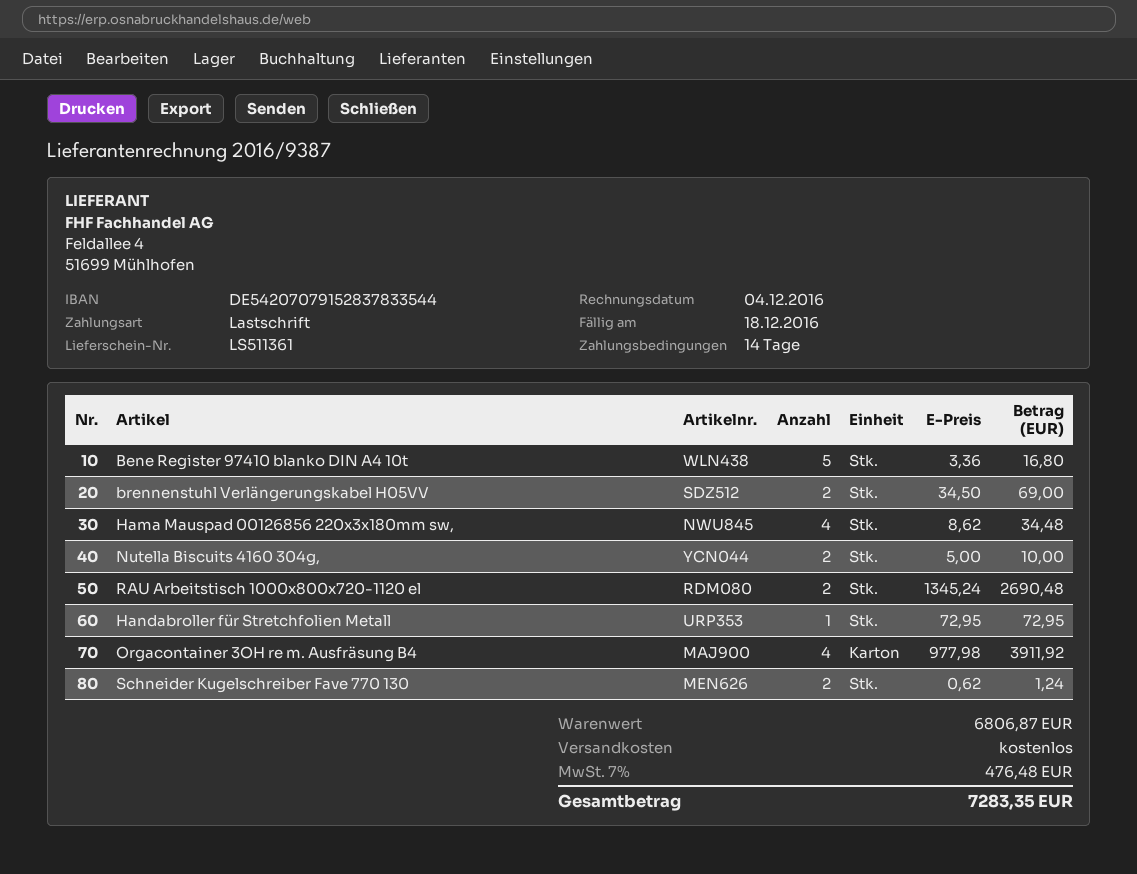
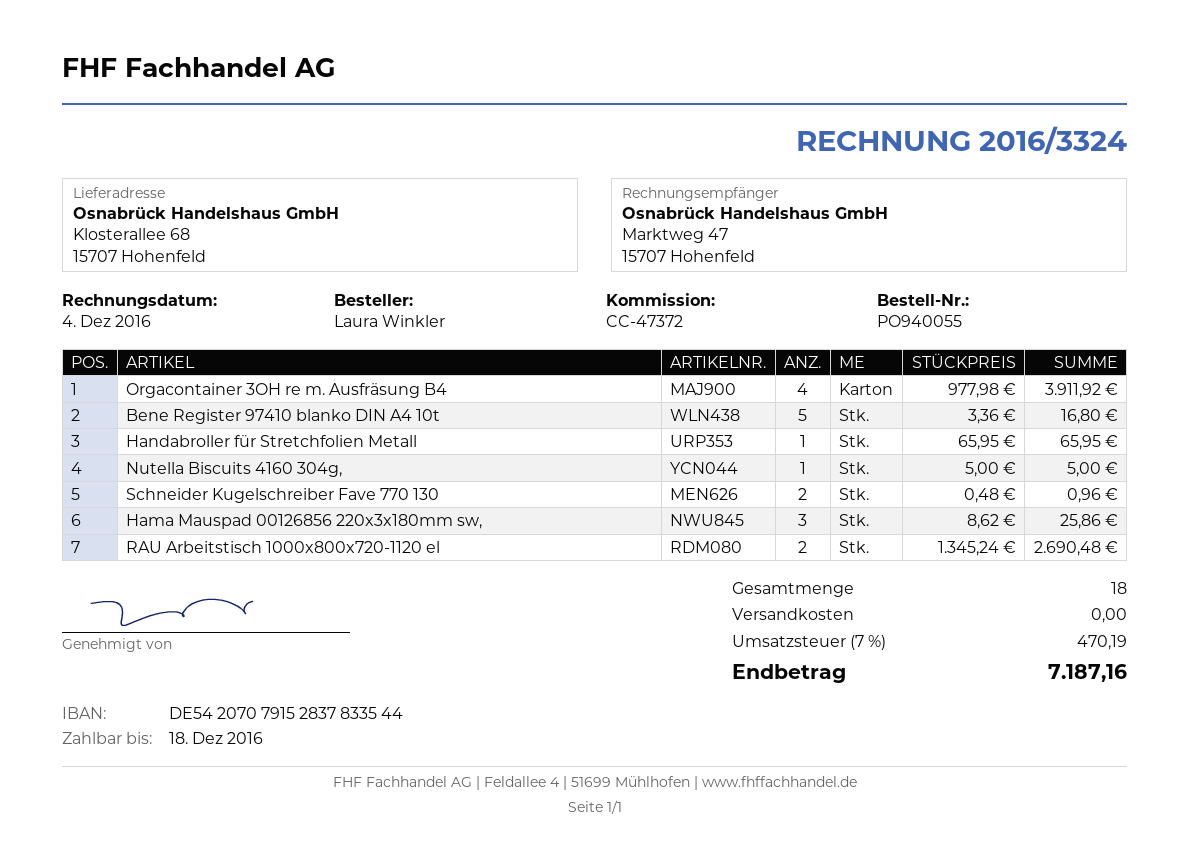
invoice number: 2016/9387 -> 2016/3324
brennenstuhl Verlängerungskabel H05VV: 2 x 34.50 = 69.00 -> none
Hama Mauspad 00126856 220x3x180mm sw,: 4 x 8.62 = 34.48 -> 3 x 8.62 = 25.86
Nutella Biscuits 4160 304g,: 2 x 5.00 = 10.00 -> 1 x 5.00 = 5.00
Handabroller für Stretchfolien Metall: 1 x 72.95 = 72.95 -> 1 x 65.95 = 65.95
Schneider Kugelschreiber Fave 770 130: 2 x 0.62 = 1.24 -> 2 x 0.48 = 0.96
tax: 7% = 476.48 -> 7% = 470.19
total: 7283.35 -> 7187.16

